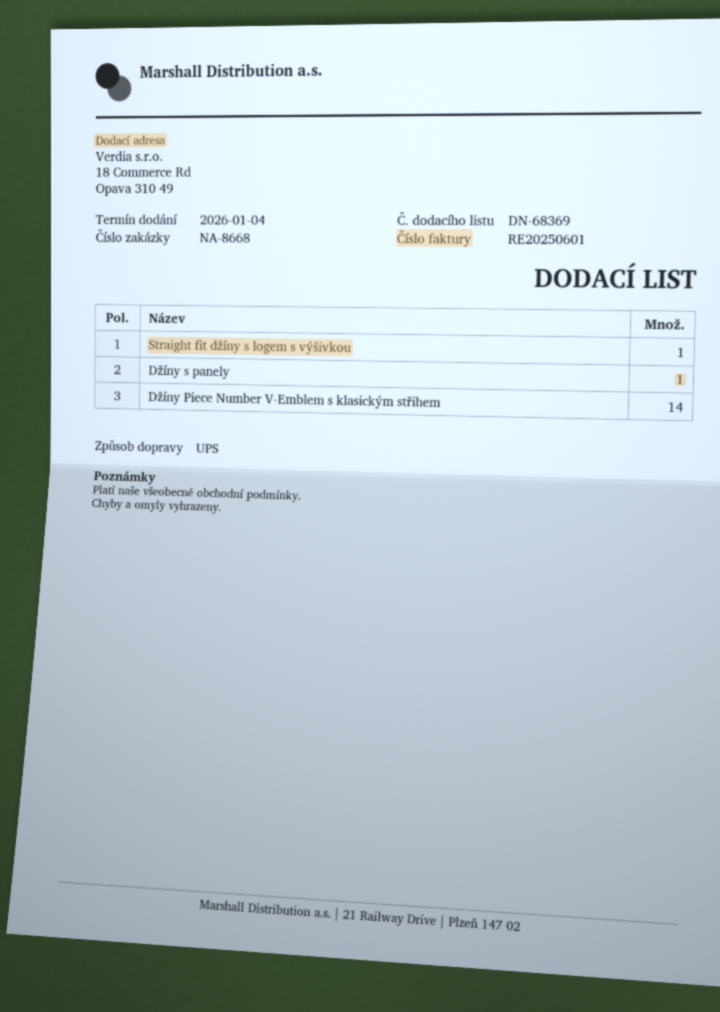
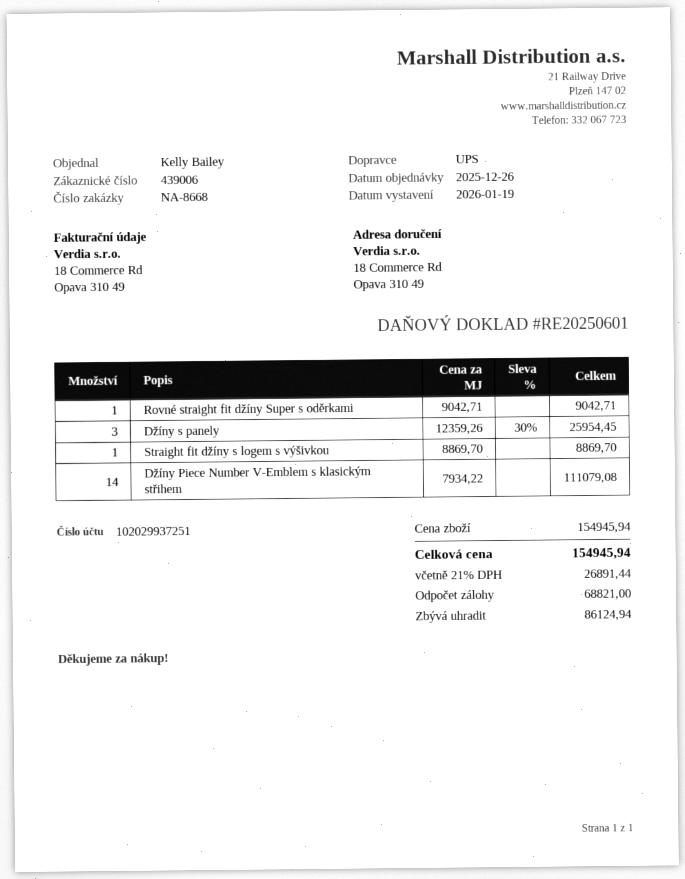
Džíny s panely: 1 -> 3
Rovné straight fit džíny Super s oděrkami: none -> 1

